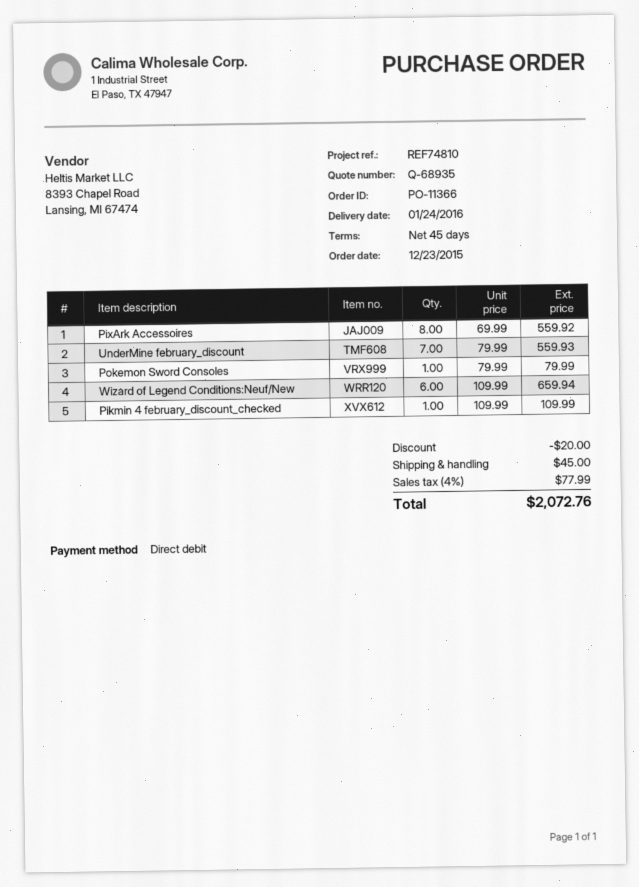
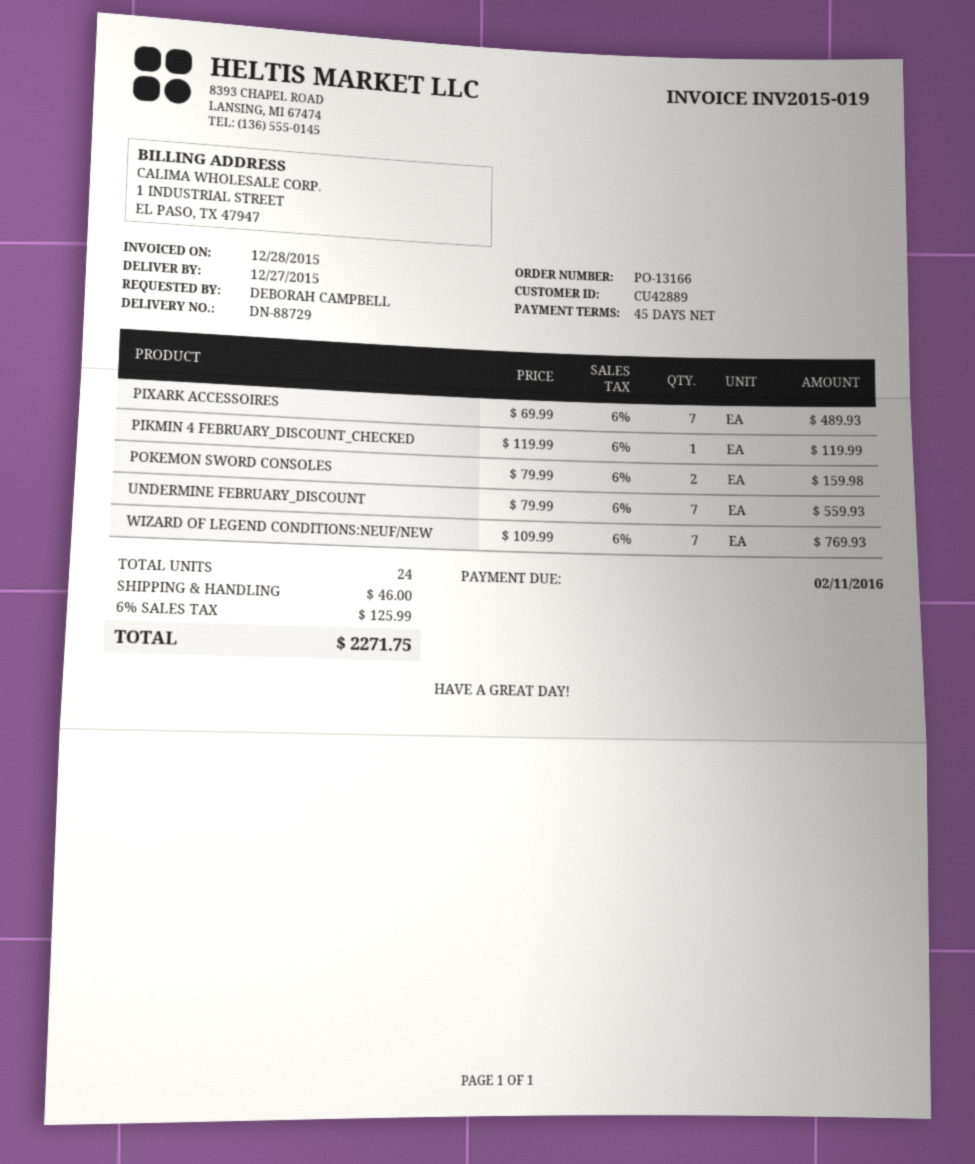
order number: PO-11366 -> PO-13166
delivery date: 2016-01-24 -> 2015-12-27
PixArk Accessoires: 8 x 69.99 = 559.92 -> 7 x 69.99 = 489.93
Pokemon Sword Consoles: 1 x 79.99 = 79.99 -> 2 x 79.99 = 159.98
Wizard of Legend Conditions:Neuf/New: 6 x 109.99 = 659.94 -> 7 x 109.99 = 769.93
Pikmin 4 february_discount_checked: 1 x 109.99 = 109.99 -> 1 x 119.99 = 119.99
discount: 20.00 -> none
shipping: 45.00 -> 46.00
tax: 4% = 77.99 -> 6% = 125.99
total: 2072.76 -> 2271.75

